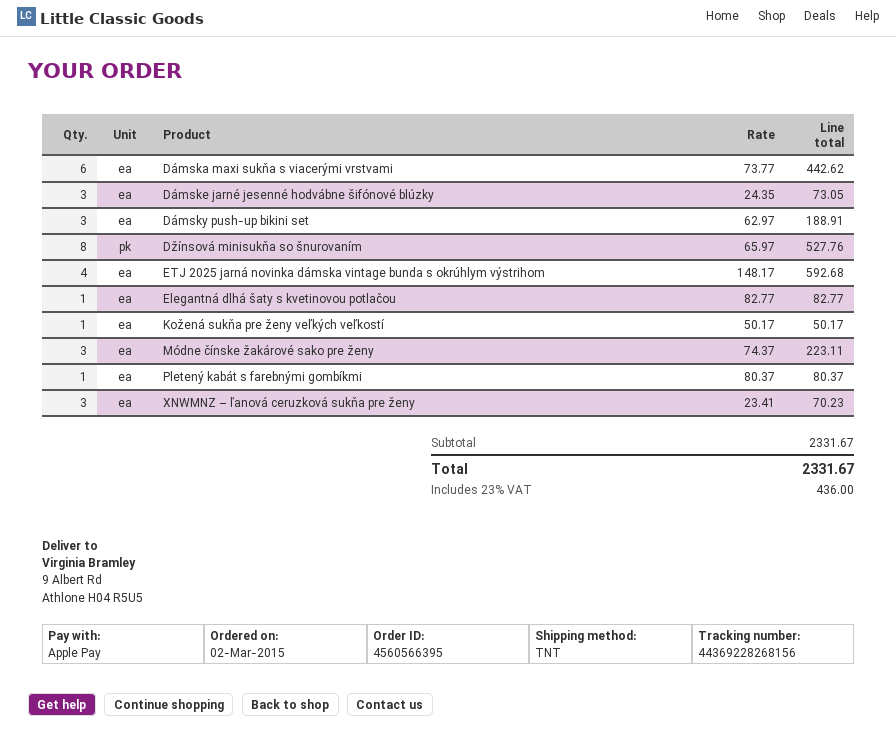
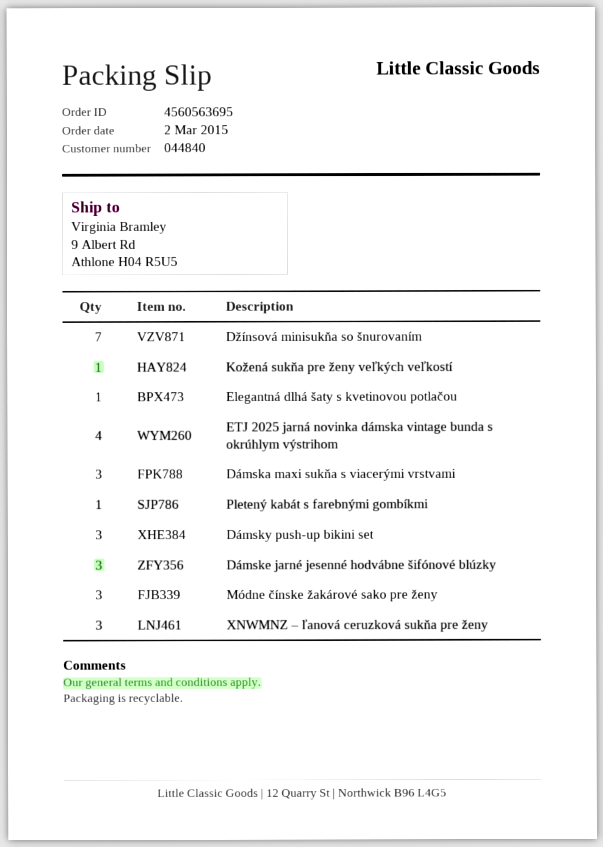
order number: 4560566395 -> 4560563695
Dámska maxi sukňa s viacerými vrstvami: 6 -> 3
Džínsová minisukňa so šnurovaním: 8 -> 7

